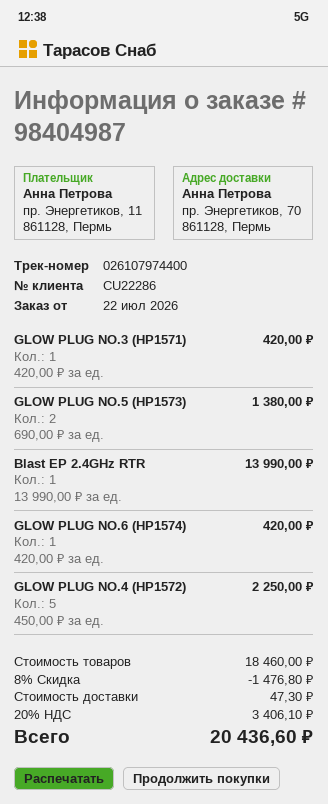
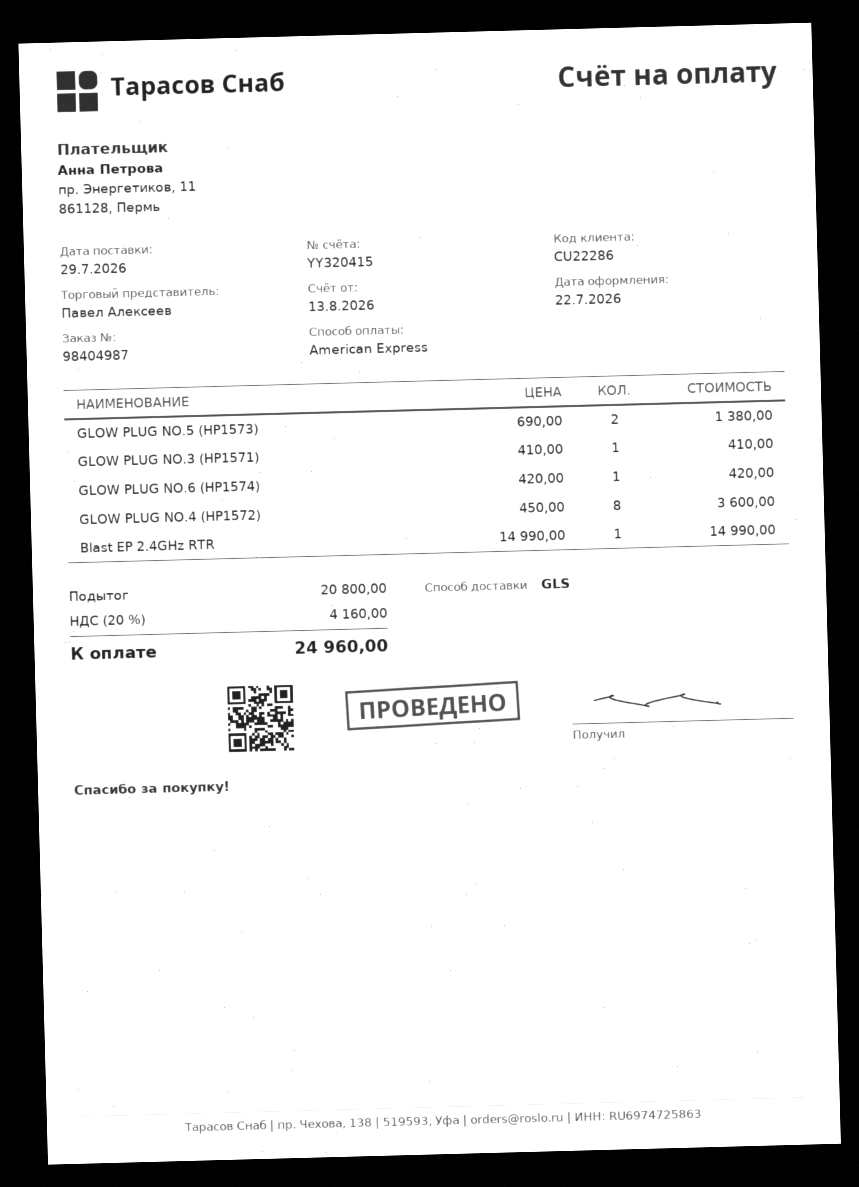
GLOW PLUG NO.3 (HP1571): 1 x 420.00 = 420.00 -> 1 x 410.00 = 410.00
Blast EP 2.4GHz RTR: 1 x 13990.00 = 13990.00 -> 1 x 14990.00 = 14990.00
GLOW PLUG NO.4 (HP1572): 5 x 450.00 = 2250.00 -> 8 x 450.00 = 3600.00
subtotal: 18460.00 -> 20800.00
discount: 8% = 1476.80 -> none
shipping: 47.30 -> none
tax: 20% = 3406.10 -> 20% = 4160.00
total: 20436.60 -> 24960.00

